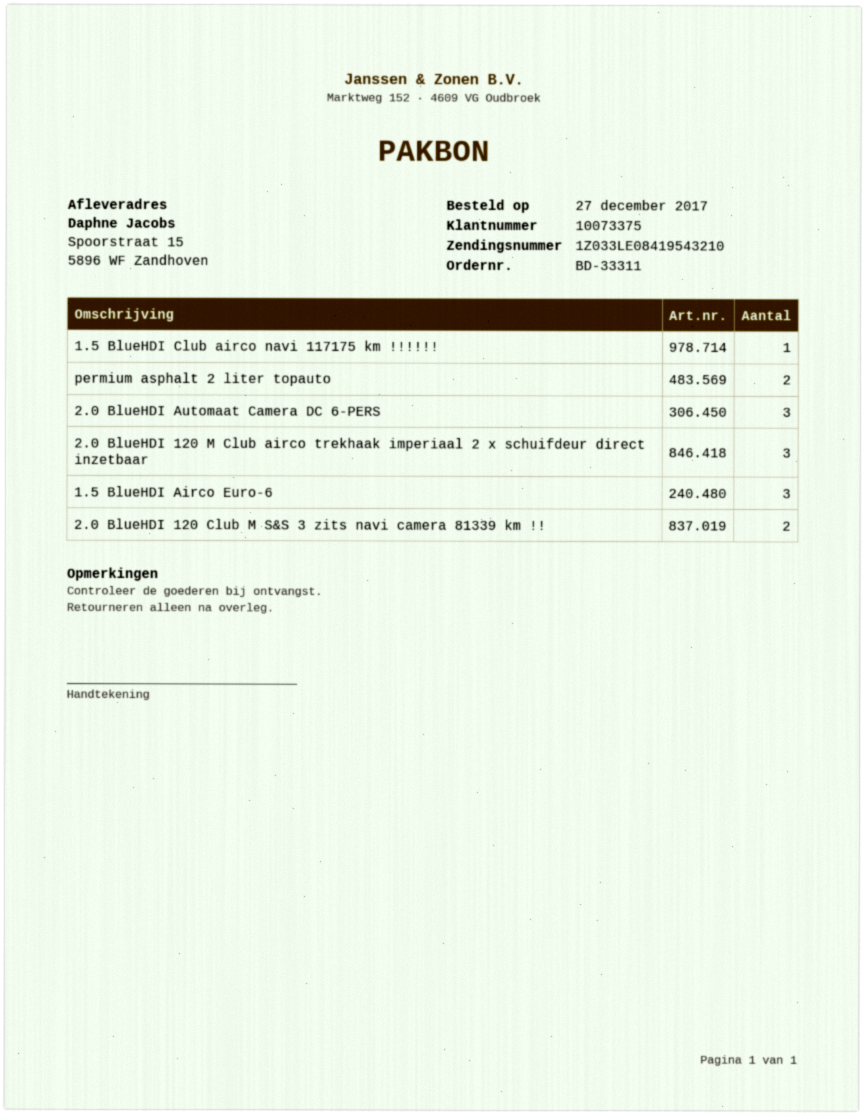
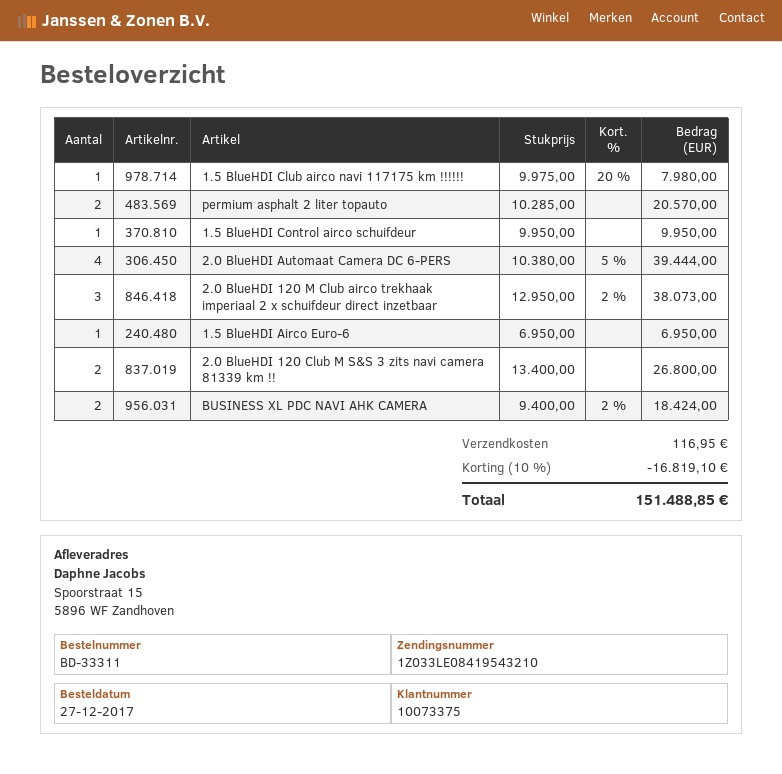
2.0 BlueHDI Automaat Camera DC 6-PERS: 3 -> 4
1.5 BlueHDI Airco Euro-6: 3 -> 1
1.5 BlueHDI Control airco schuifdeur: none -> 1
BUSINESS XL PDC NAVI AHK CAMERA: none -> 2

